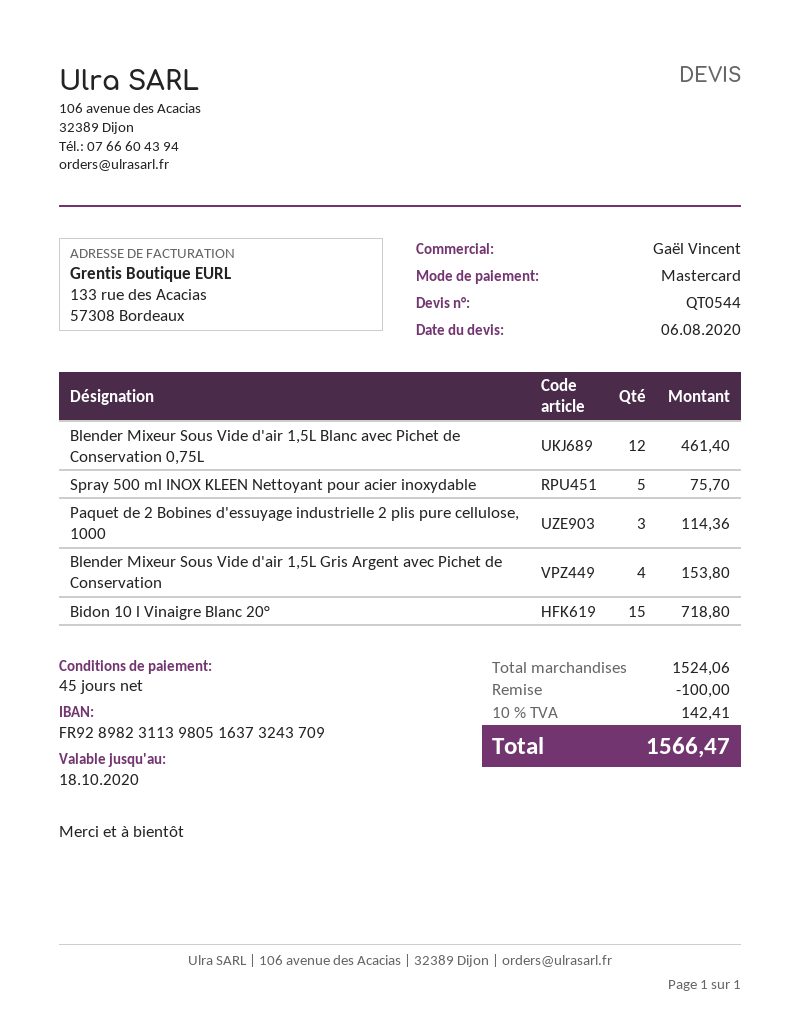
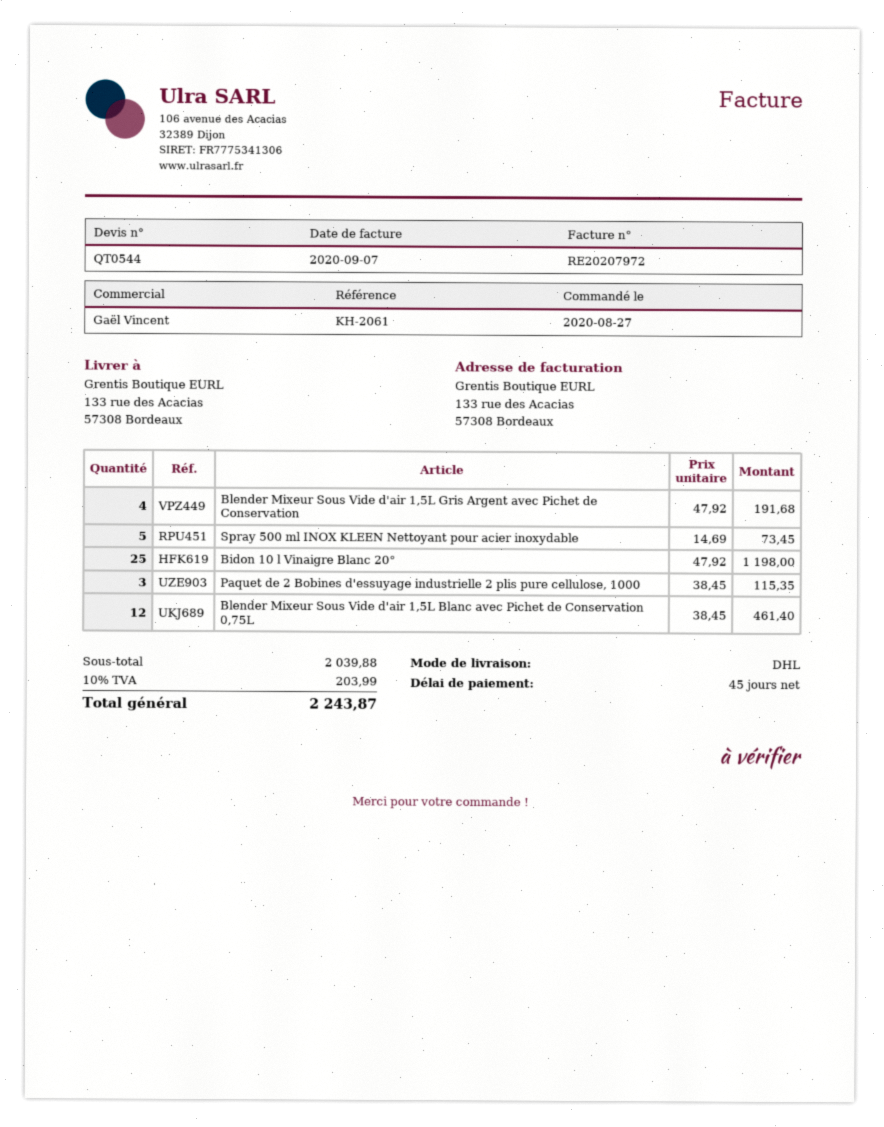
Spray 500 ml INOX KLEEN Nettoyant pour acier inoxydable: 5 for 75.70 -> 5 for 73.45
Paquet de 2 Bobines d'essuyage industrielle 2 plis pure cellulose, 1000: 3 for 114.36 -> 3 for 115.35
Blender Mixeur Sous Vide d'air 1,5L Gris Argent avec Pichet de Conservation: 4 for 153.80 -> 4 for 191.68
Bidon 10 l Vinaigre Blanc 20°: 15 for 718.80 -> 25 for 1198.00
subtotal: 1524.06 -> 2039.88
discount: 100.00 -> none
tax: 10% = 142.41 -> 10% = 203.99
total: 1566.47 -> 2243.87

